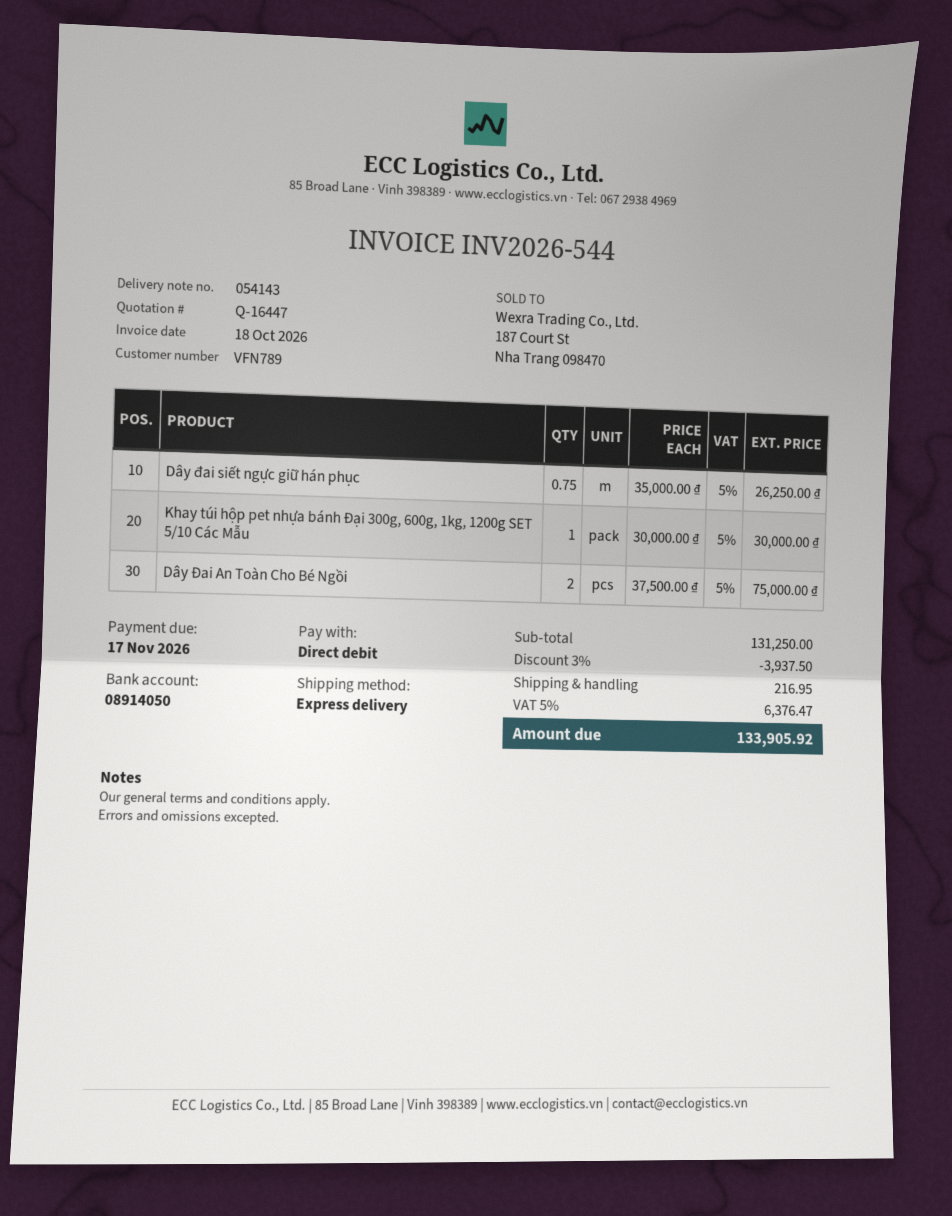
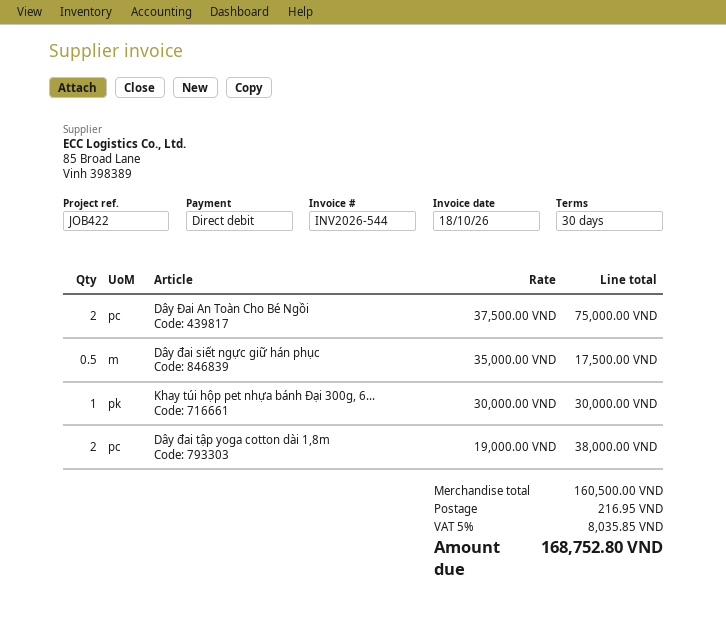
Dây đai siết ngực giữ hán phục: 0.75 x 35000.00 = 26250.00 -> 0.5 x 35000.00 = 17500.00
Dây đai tập yoga cotton dài 1,8m: none -> 2 x 19000.00 = 38000.00
subtotal: 131250.00 -> 160500.00
discount: 3% = 3937.50 -> none
tax: 5% = 6376.47 -> 5% = 8035.85
total: 133905.92 -> 168752.80

